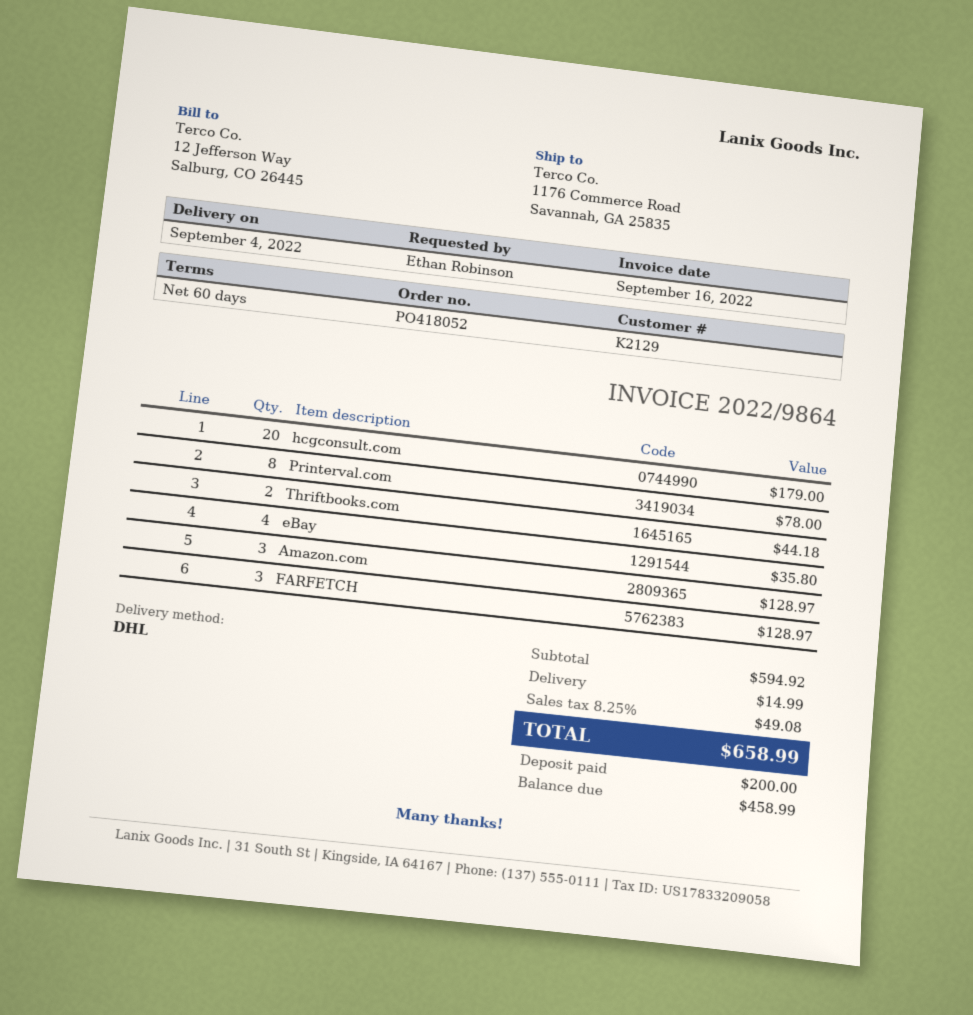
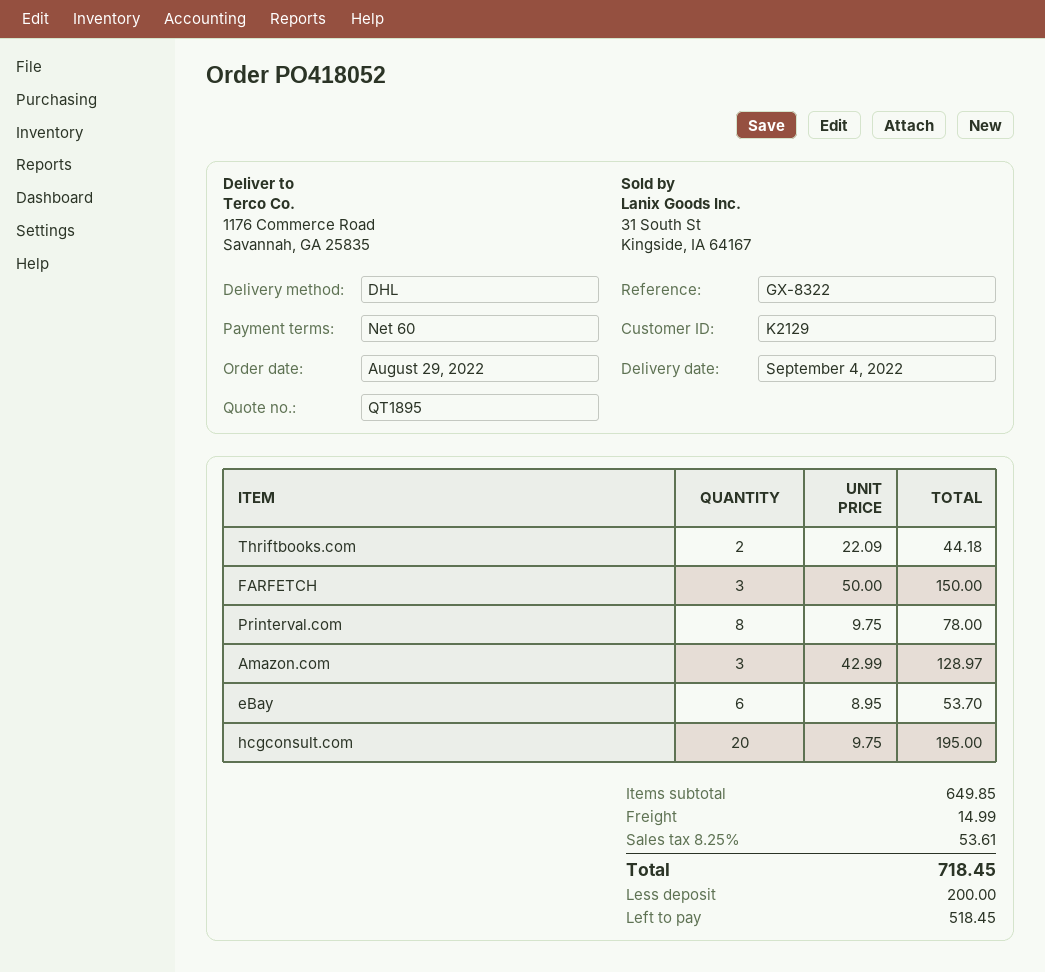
hcgconsult.com: 20 for 179.00 -> 20 for 195.00
eBay: 4 for 35.80 -> 6 for 53.70
FARFETCH: 3 for 128.97 -> 3 for 150.00
subtotal: 594.92 -> 649.85
tax: 8.25% = 49.08 -> 8.25% = 53.61
total: 658.99 -> 718.45
balance: 458.99 -> 518.45

